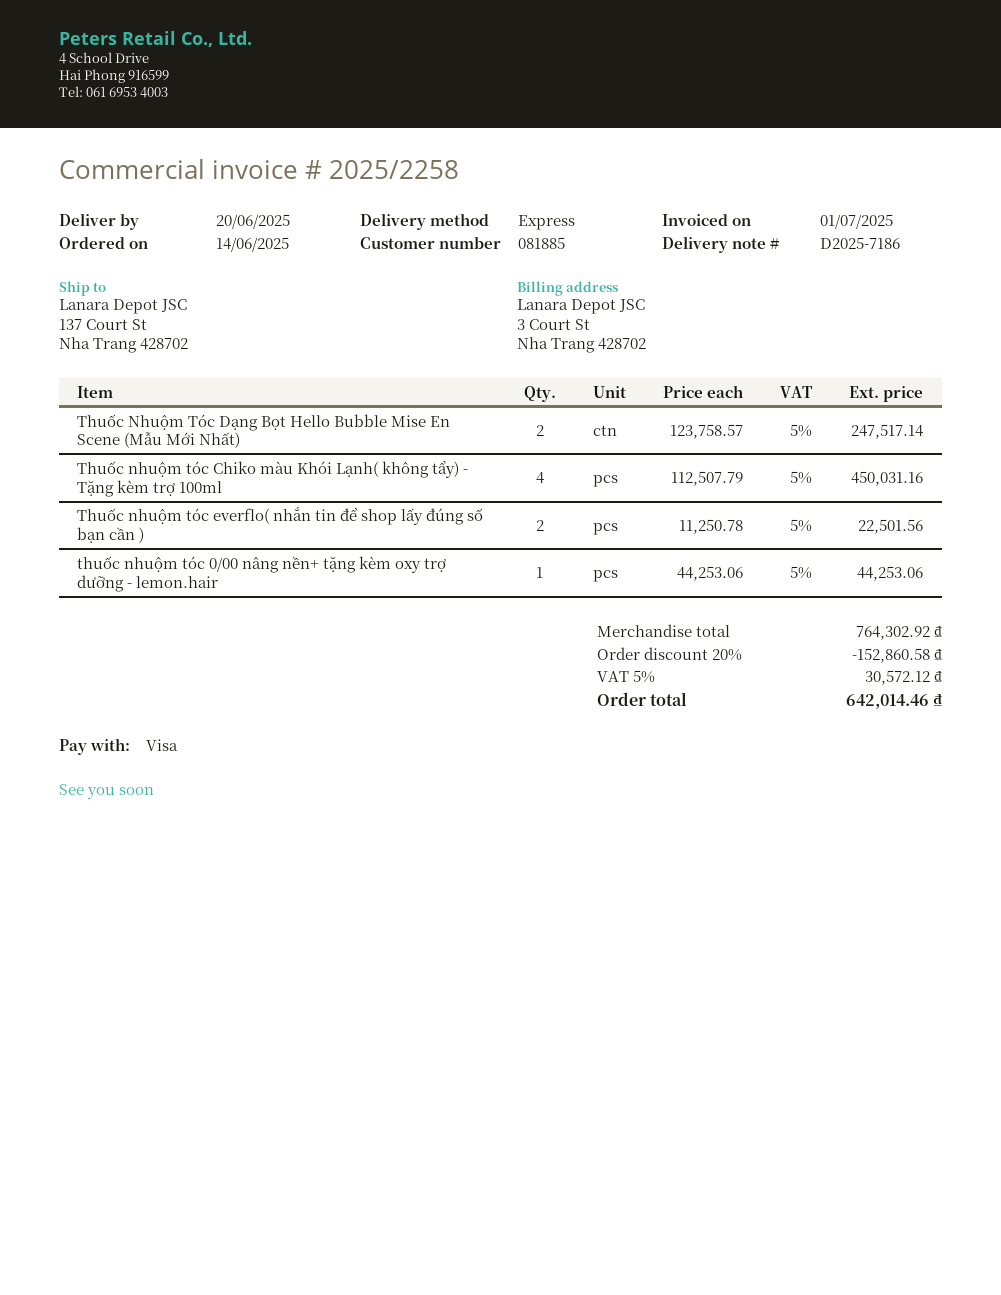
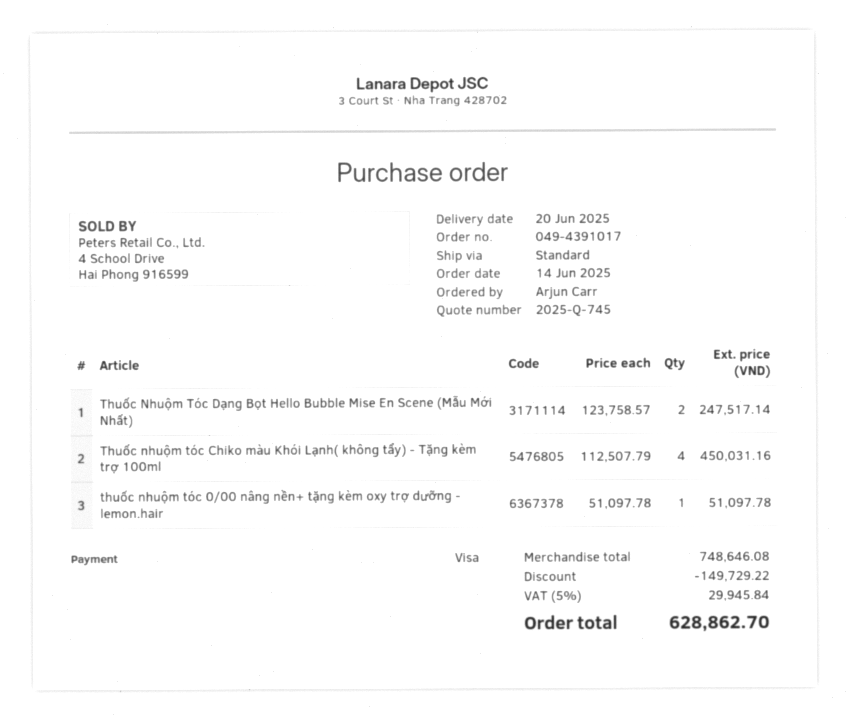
shipping method: express -> standard
Thuốc nhuộm tóc everflo( nhắn tin để shop lấy đúng số bạn cần ): 2 x 11250.78 = 22501.56 -> none
thuốc nhuộm tóc 0/00 nâng nền+ tặng kèm oxy trợ dưỡng - lemon.hair: 1 x 44253.06 = 44253.06 -> 1 x 51097.78 = 51097.78
subtotal: 764302.92 -> 748646.08
discount: 152860.58 -> 149729.22
tax: 5% = 30572.12 -> 5% = 29945.84
total: 642014.46 -> 628862.70

